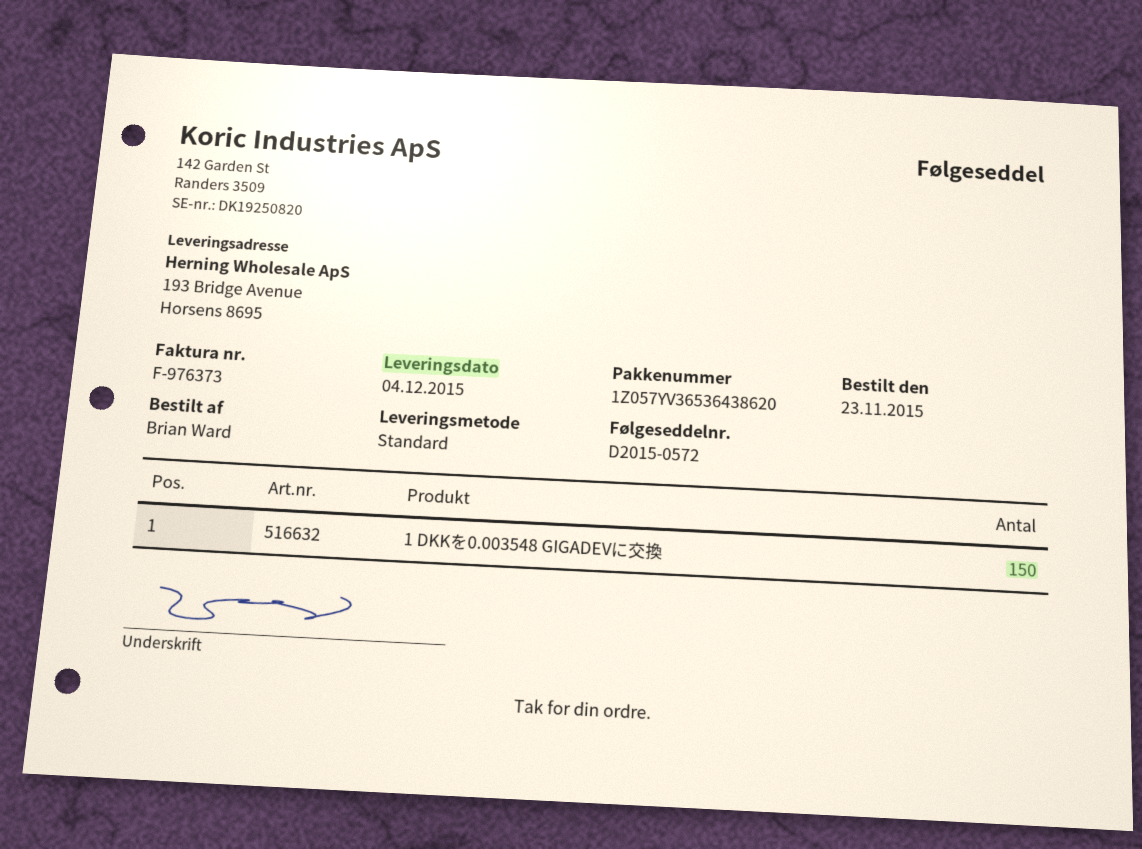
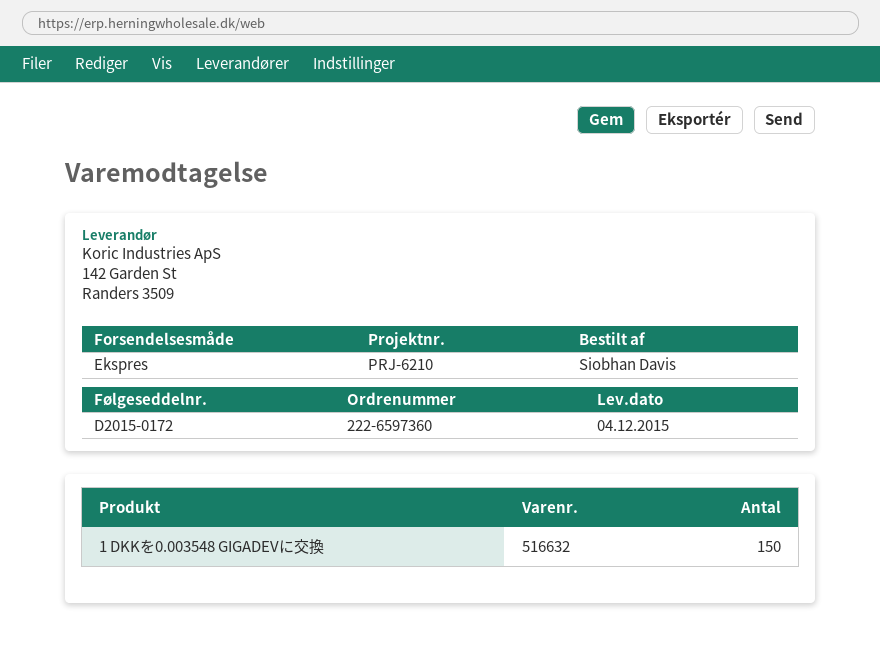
delivery note number: D2015-0572 -> D2015-0172
ordered by: Brian Ward -> Siobhan Davis
shipping method: standard -> express

